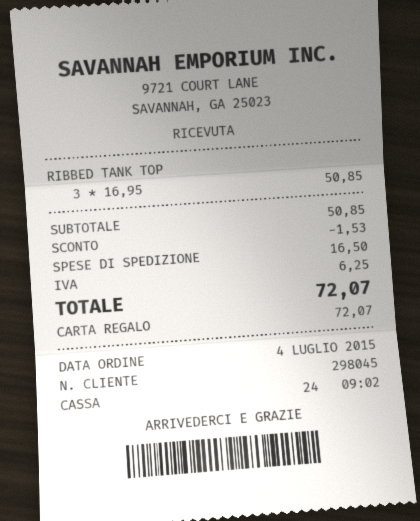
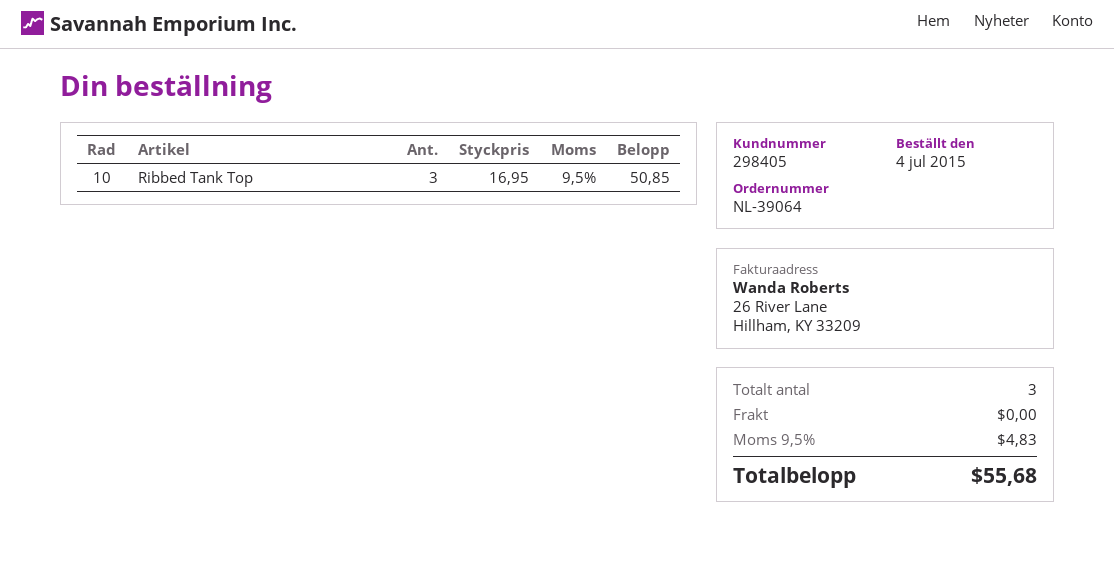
customer number: 298045 -> 298405
discount: 1.53 -> none
shipping: 16.50 -> 0.00
tax: 6.25 -> 4.83
total: 72.07 -> 55.68

